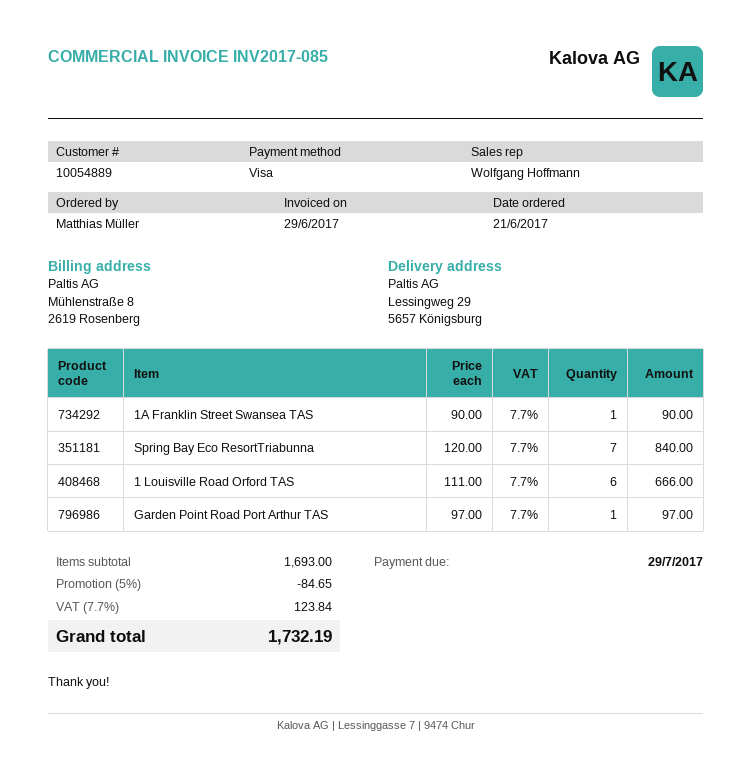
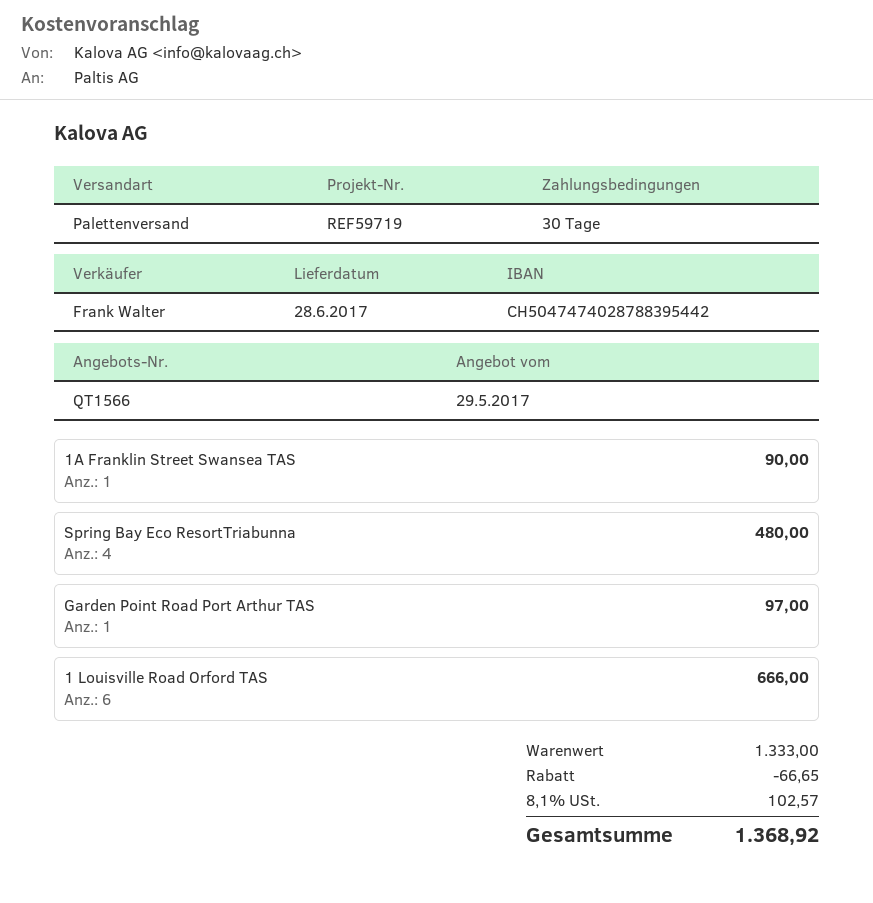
sales rep: Wolfgang Hoffmann -> Frank Walter
Spring Bay Eco ResortTriabunna: 7 for 840.00 -> 4 for 480.00
subtotal: 1693.00 -> 1333.00
discount: 84.65 -> 66.65
tax: 7.7% = 123.84 -> 8.1% = 102.57
total: 1732.19 -> 1368.92

